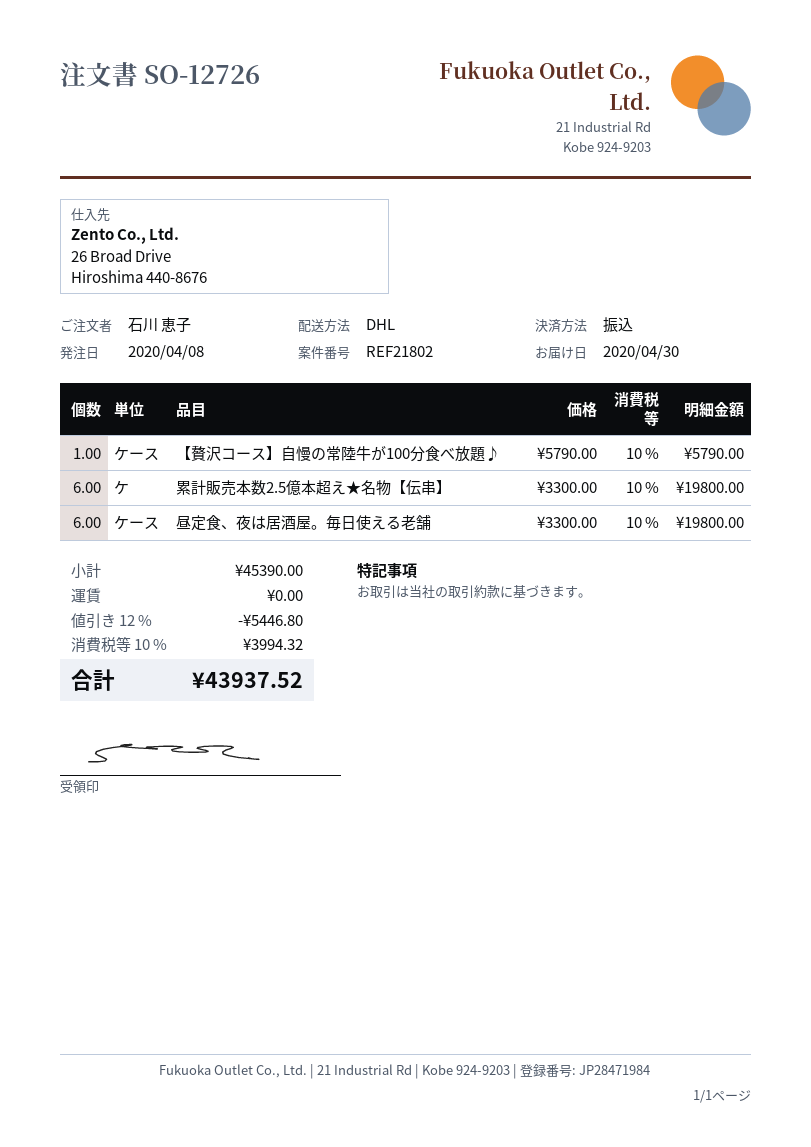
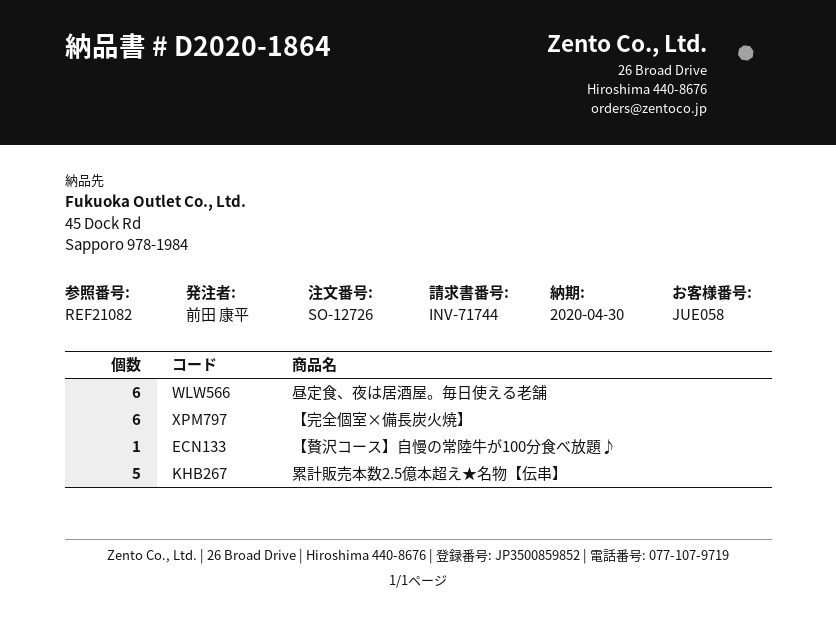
reference: REF21802 -> REF21082
ordered by: 石川 恵子 -> 前田 康平
累計販売本数2.5億本超え★名物【伝串】: 6 -> 5
【完全個室×備長炭火焼】: none -> 6

